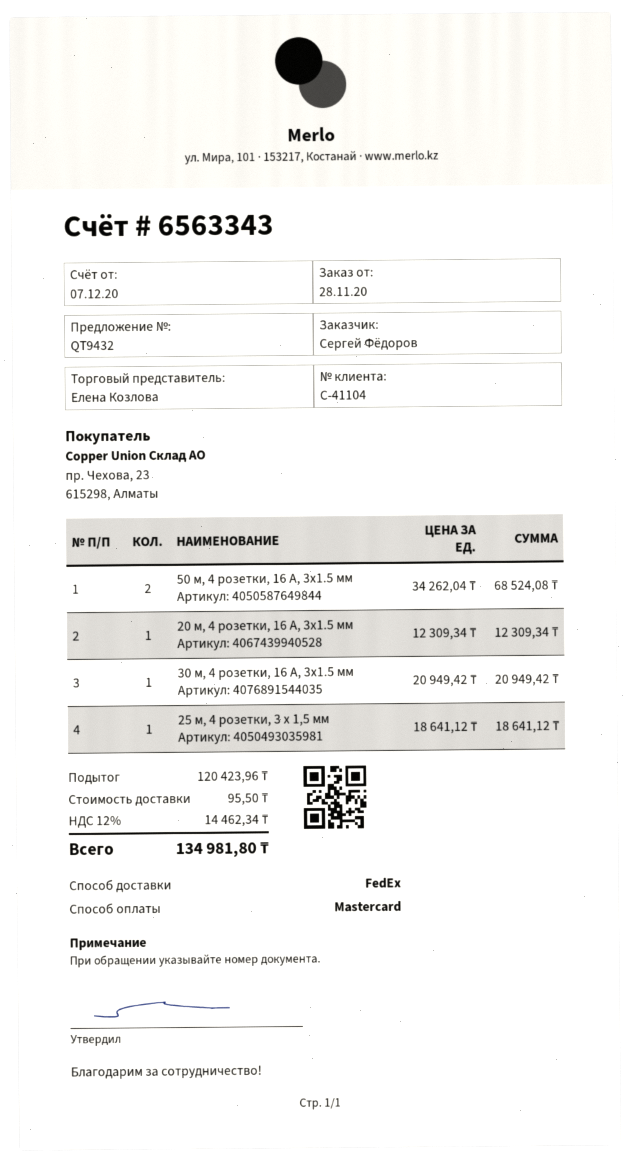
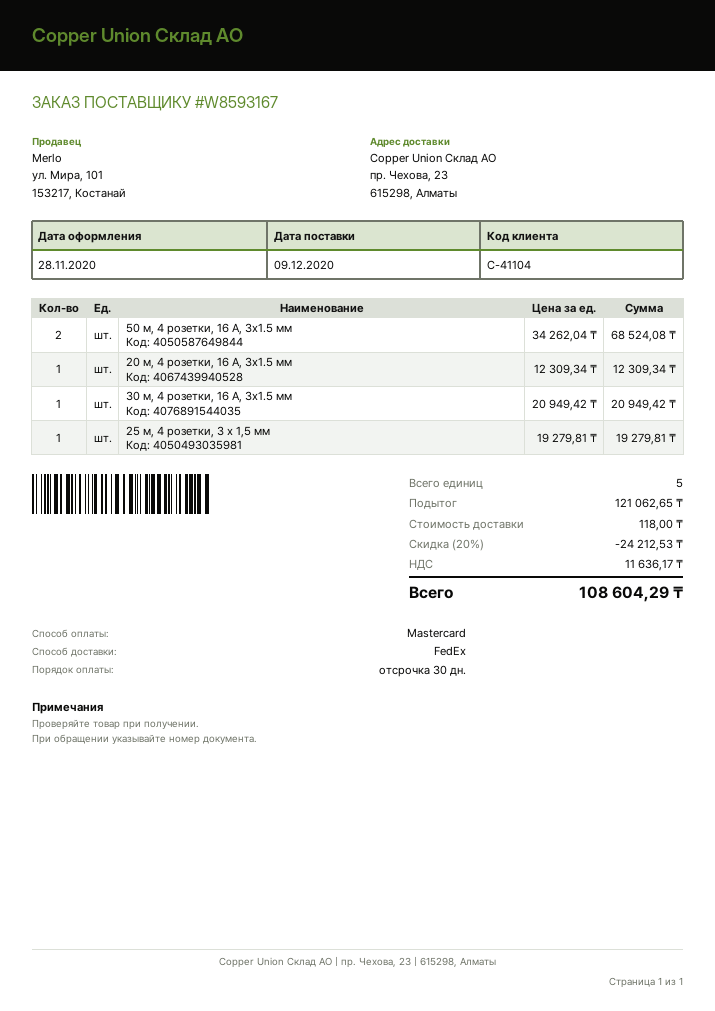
25 м, 4 розетки, 3 х 1,5 мм: 1 x 18641.12 = 18641.12 -> 1 x 19279.81 = 19279.81
subtotal: 120423.96 -> 121062.65
discount: none -> 20% = 24212.53
shipping: 95.50 -> 118.00
tax: 14462.34 -> 11636.17
total: 134981.80 -> 108604.29

